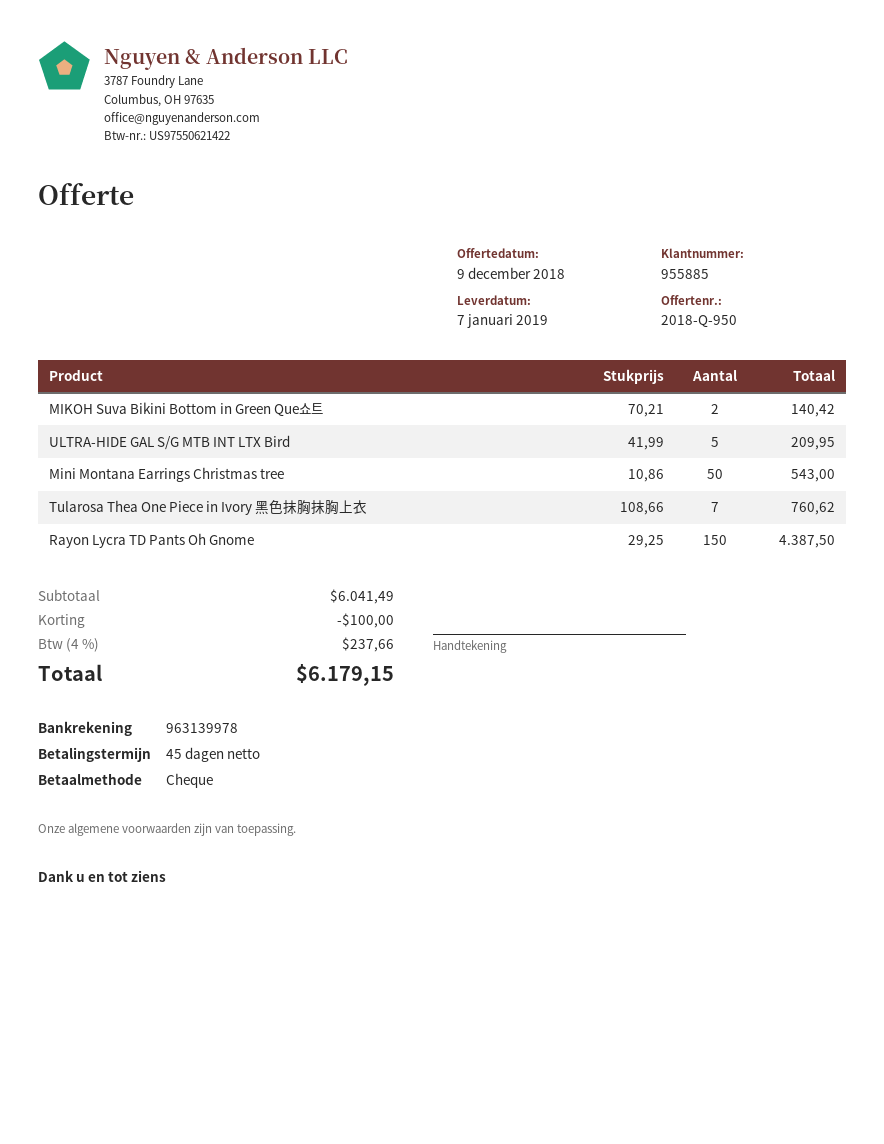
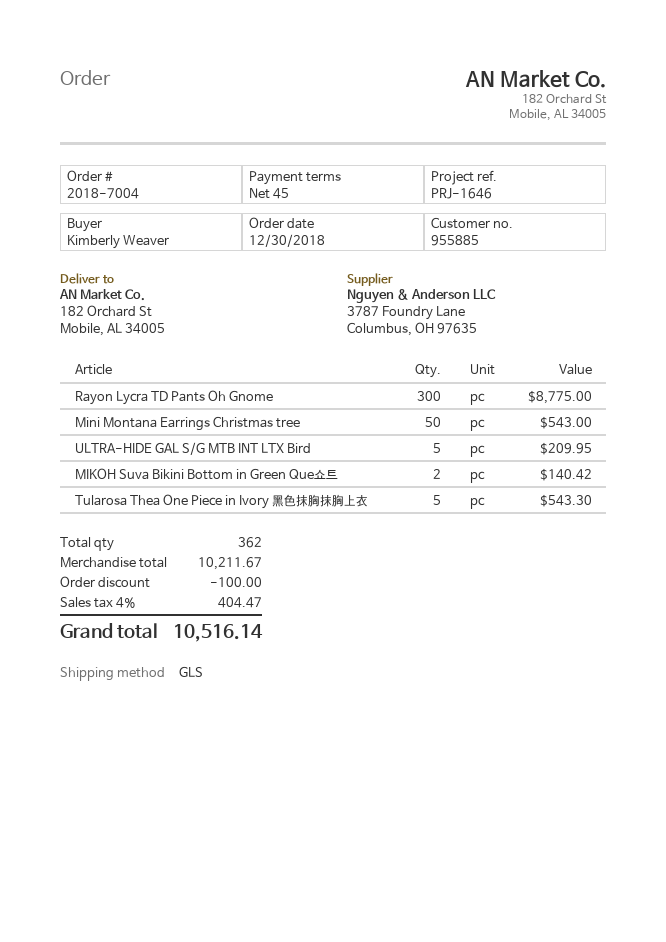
Tularosa Thea One Piece in Ivory 黑色抹胸抹胸上衣: 7 for 760.62 -> 5 for 543.30
Rayon Lycra TD Pants Oh Gnome: 150 for 4387.50 -> 300 for 8775.00
subtotal: 6041.49 -> 10211.67
tax: 4% = 237.66 -> 4% = 404.47
total: 6179.15 -> 10516.14

